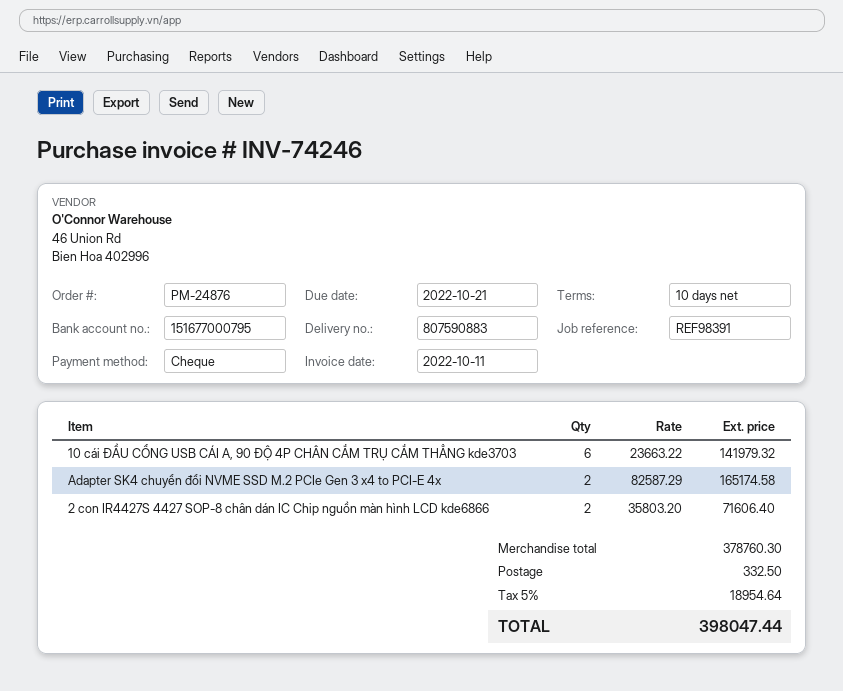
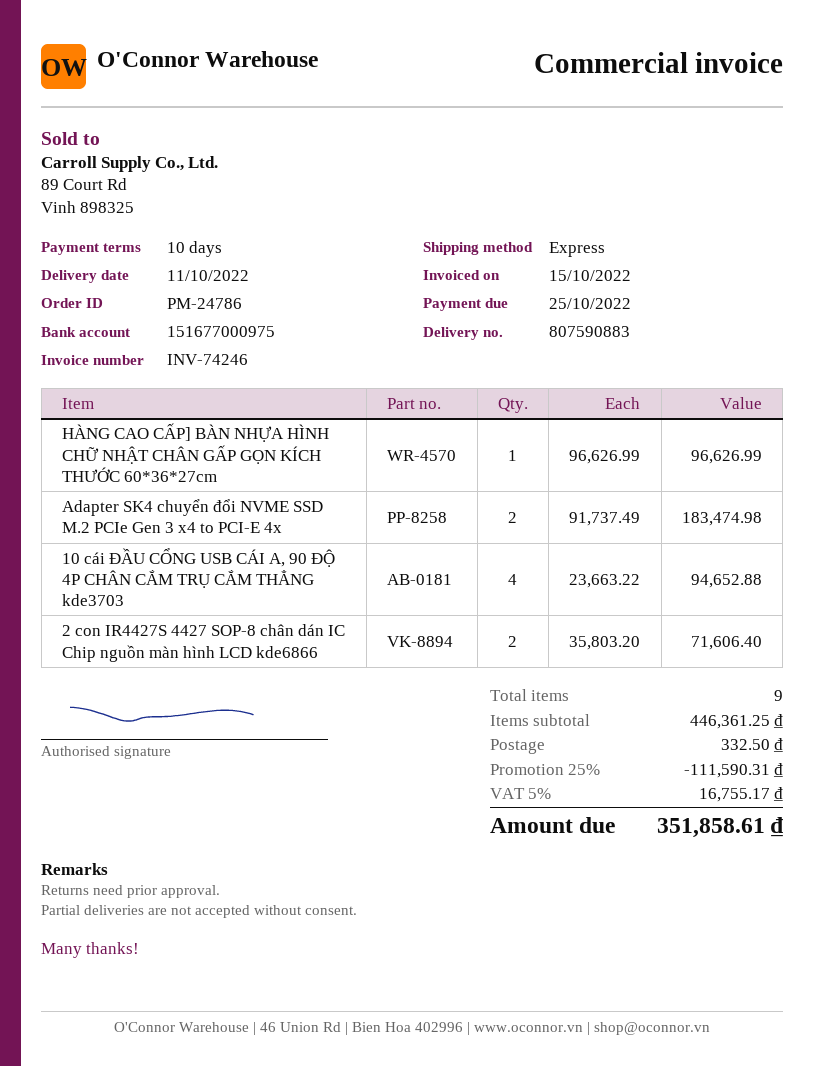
order number: PM-24876 -> PM-24786
invoice date: 2022-10-11 -> 2022-10-15
due date: 2022-10-21 -> 2022-10-25
bank account: 151677000795 -> 151677000975
10 cái ĐẦU CỔNG USB CÁI A, 90 ĐỘ 4P CHÂN CẮM TRỤ CẮM THẲNG kde3703: 6 x 23663.22 = 141979.32 -> 4 x 23663.22 = 94652.88
Adapter SK4 chuyển đổi NVME SSD M.2 PCIe Gen 3 x4 to PCI-E 4x: 2 x 82587.29 = 165174.58 -> 2 x 91737.49 = 183474.98
HÀNG CAO CẤP] BÀN NHỰA HÌNH CHỮ NHẬT CHÂN GẤP GỌN KÍCH THƯỚC 60*36*27cm: none -> 1 x 96626.99 = 96626.99
subtotal: 378760.30 -> 446361.25
discount: none -> 25% = 111590.31
tax: 5% = 18954.64 -> 5% = 16755.17
total: 398047.44 -> 351858.61

